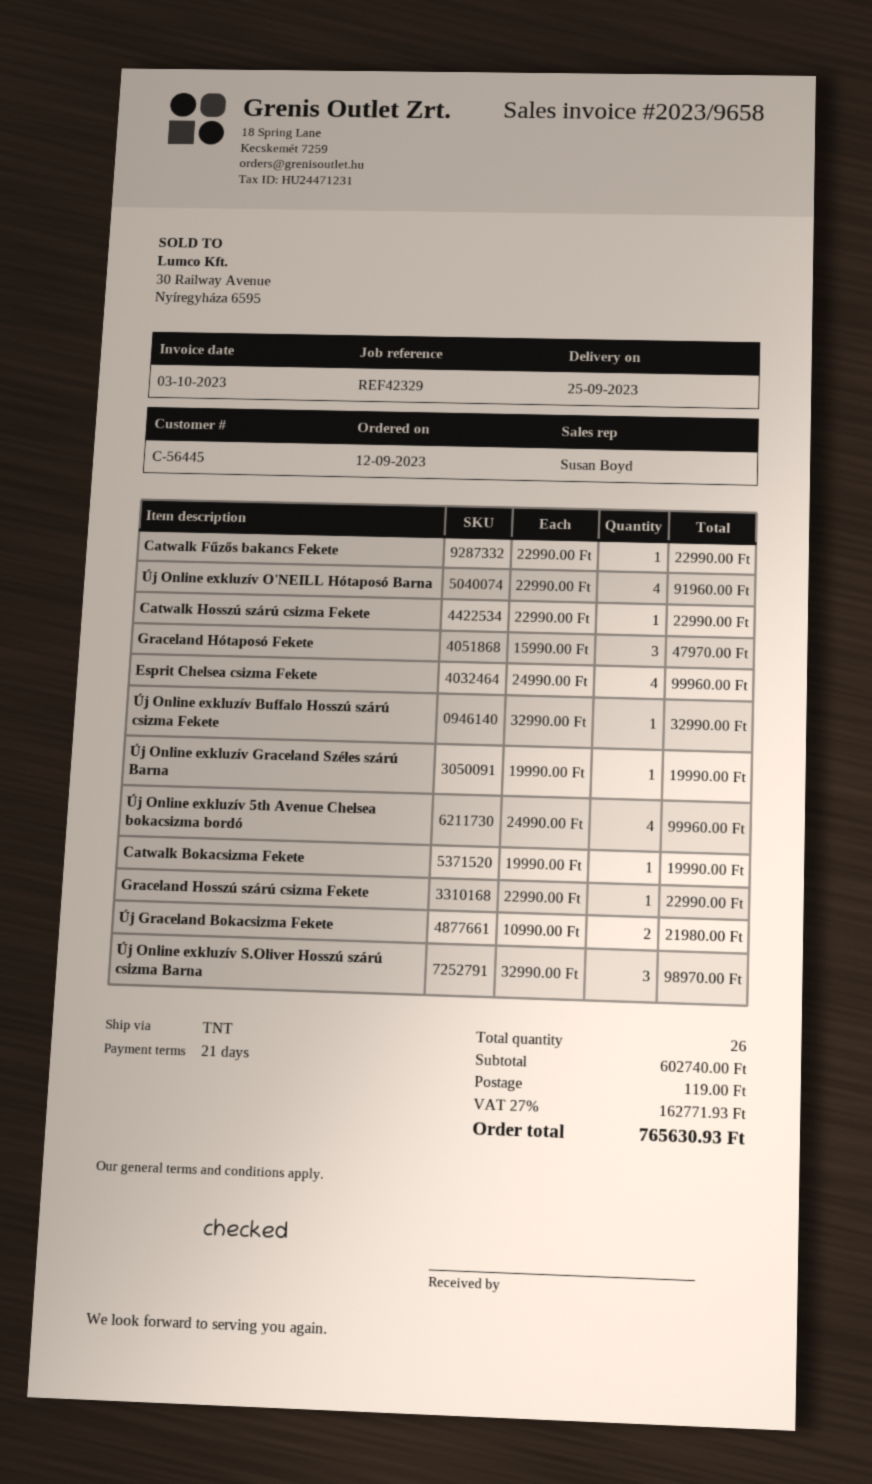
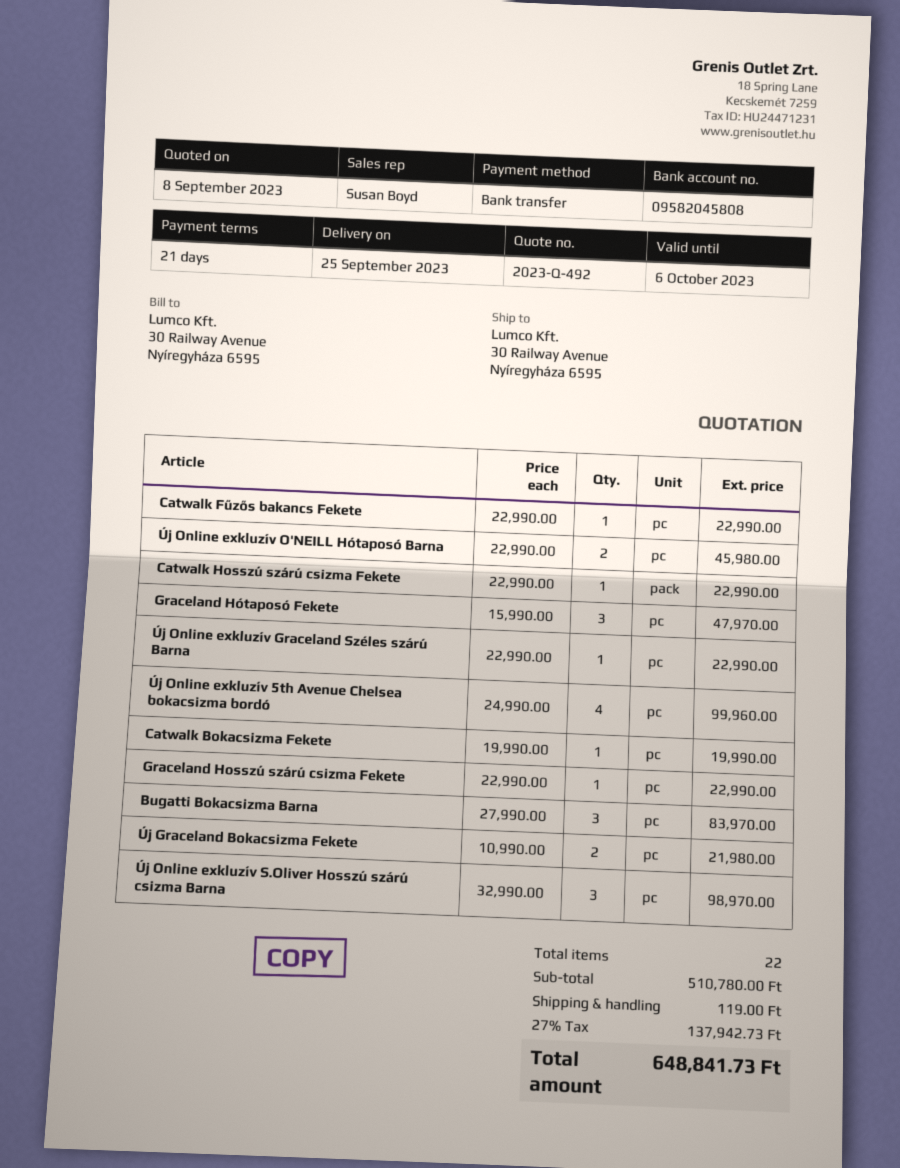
Új Online exkluzív O'NEILL Hótaposó Barna: 4 x 22990.00 = 91960.00 -> 2 x 22990.00 = 45980.00
Esprit Chelsea csizma Fekete: 4 x 24990.00 = 99960.00 -> none
Új Online exkluzív Buffalo Hosszú szárú csizma Fekete: 1 x 32990.00 = 32990.00 -> none
Új Online exkluzív Graceland Széles szárú Barna: 1 x 19990.00 = 19990.00 -> 1 x 22990.00 = 22990.00
Bugatti Bokacsizma Barna: none -> 3 x 27990.00 = 83970.00
total quantity: 26 -> 22
subtotal: 602740.00 -> 510780.00
tax: 27% = 162771.93 -> 27% = 137942.73
total: 765630.93 -> 648841.73

